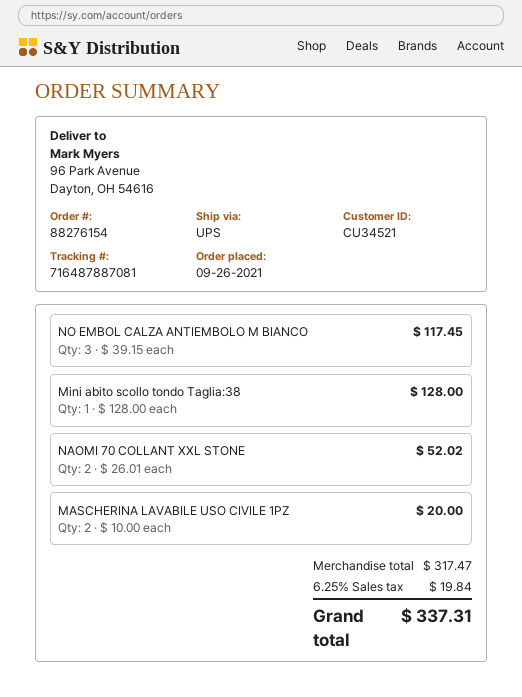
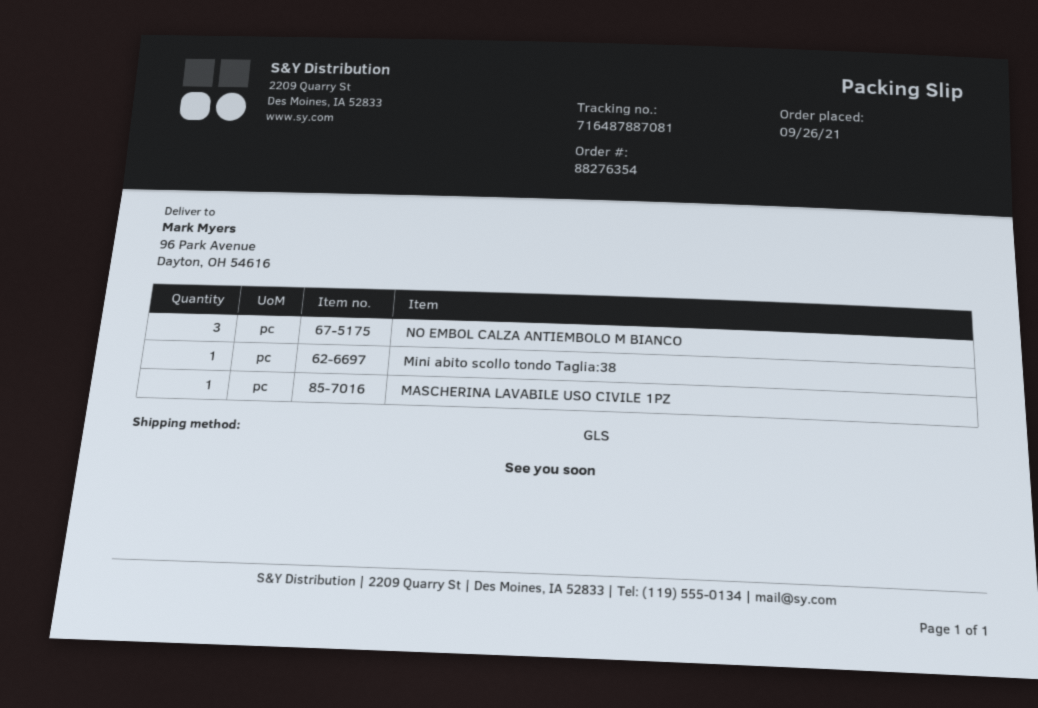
order number: 88276154 -> 88276354
shipping method: UPS -> GLS
NAOMI 70 COLLANT XXL STONE: 2 -> none
MASCHERINA LAVABILE USO CIVILE 1PZ: 2 -> 1

